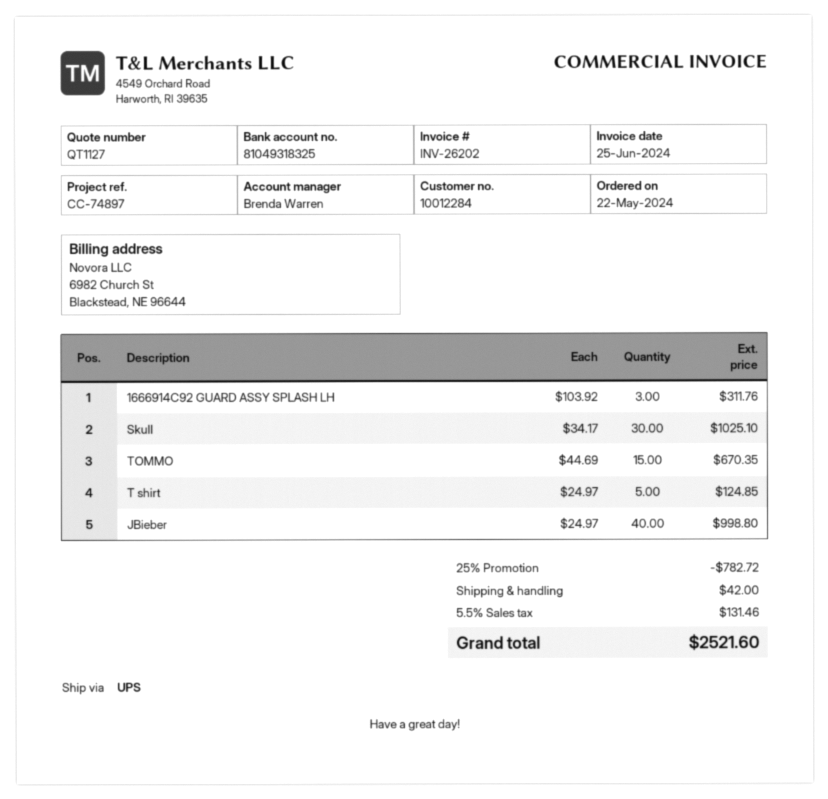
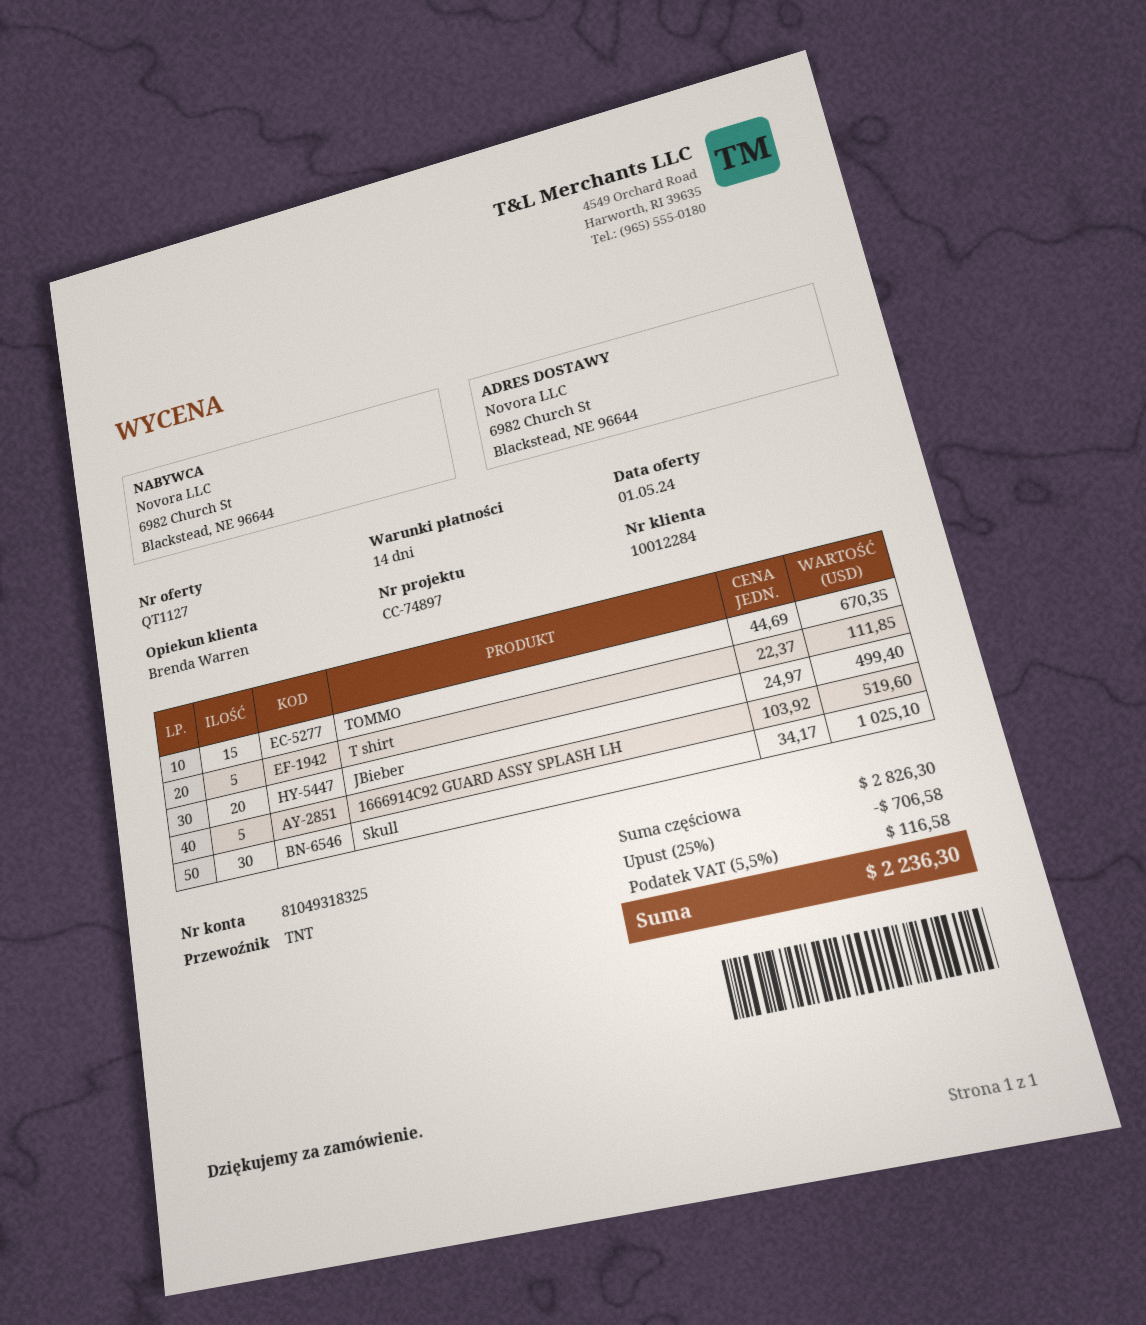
shipping method: UPS -> TNT
1666914C92 GUARD ASSY SPLASH LH: 3 x 103.92 = 311.76 -> 5 x 103.92 = 519.60
T shirt: 5 x 24.97 = 124.85 -> 5 x 22.37 = 111.85
JBieber: 40 x 24.97 = 998.80 -> 20 x 24.97 = 499.40
discount: 25% = 782.72 -> 25% = 706.58
shipping: 42.00 -> none
tax: 5.5% = 131.46 -> 5.5% = 116.58
total: 2521.60 -> 2236.30

